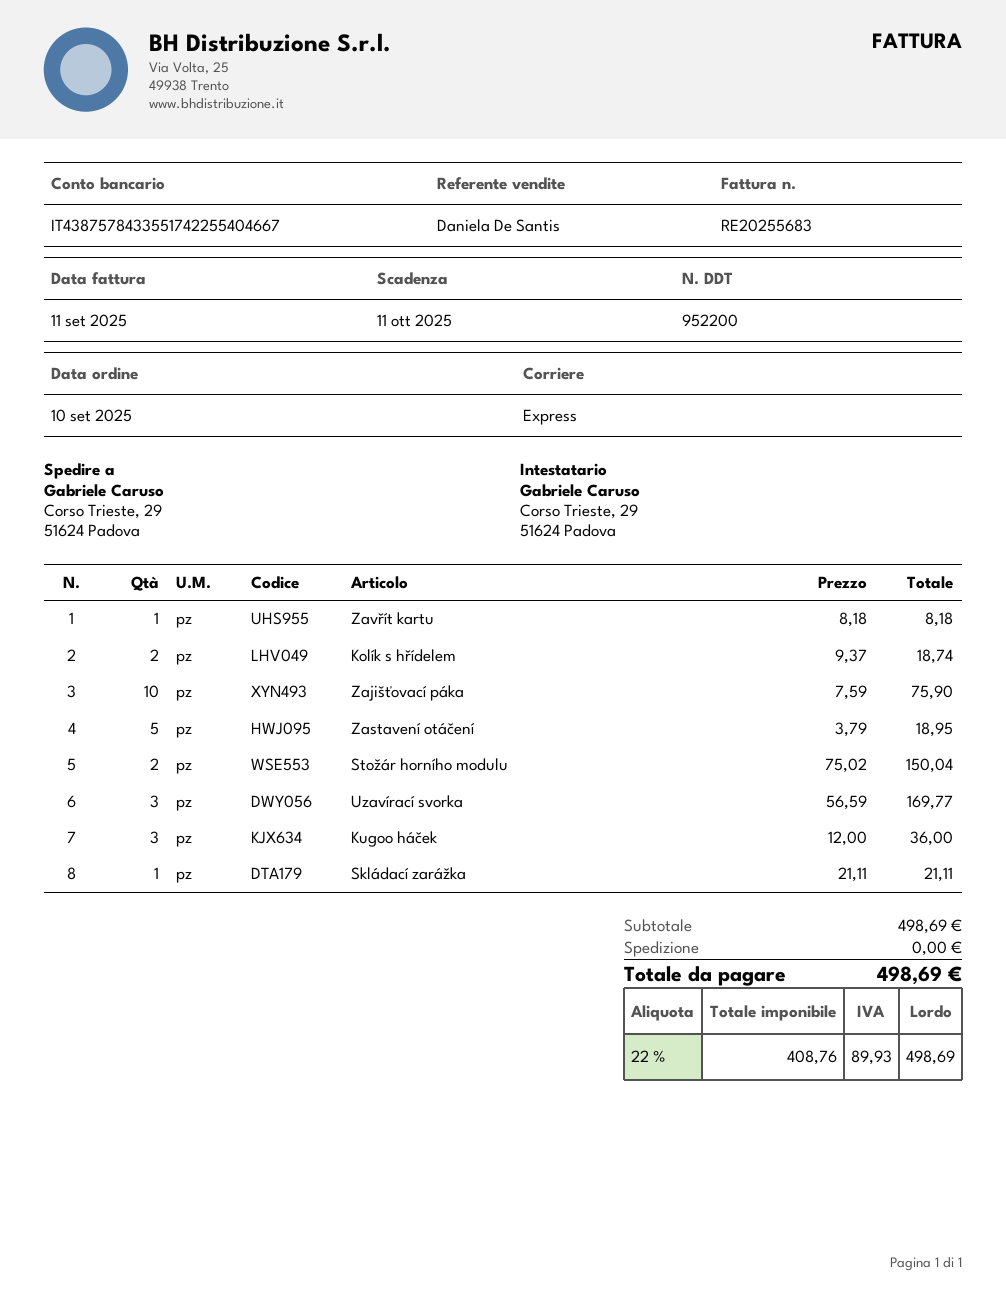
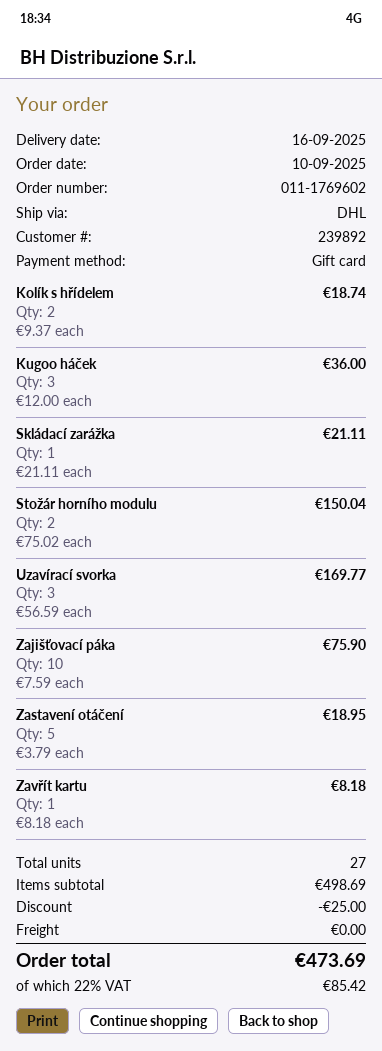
shipping method: express -> DHL
discount: none -> 25.00
tax: 22% = 89.93 -> 22% = 85.42
total: 498.69 -> 473.69

